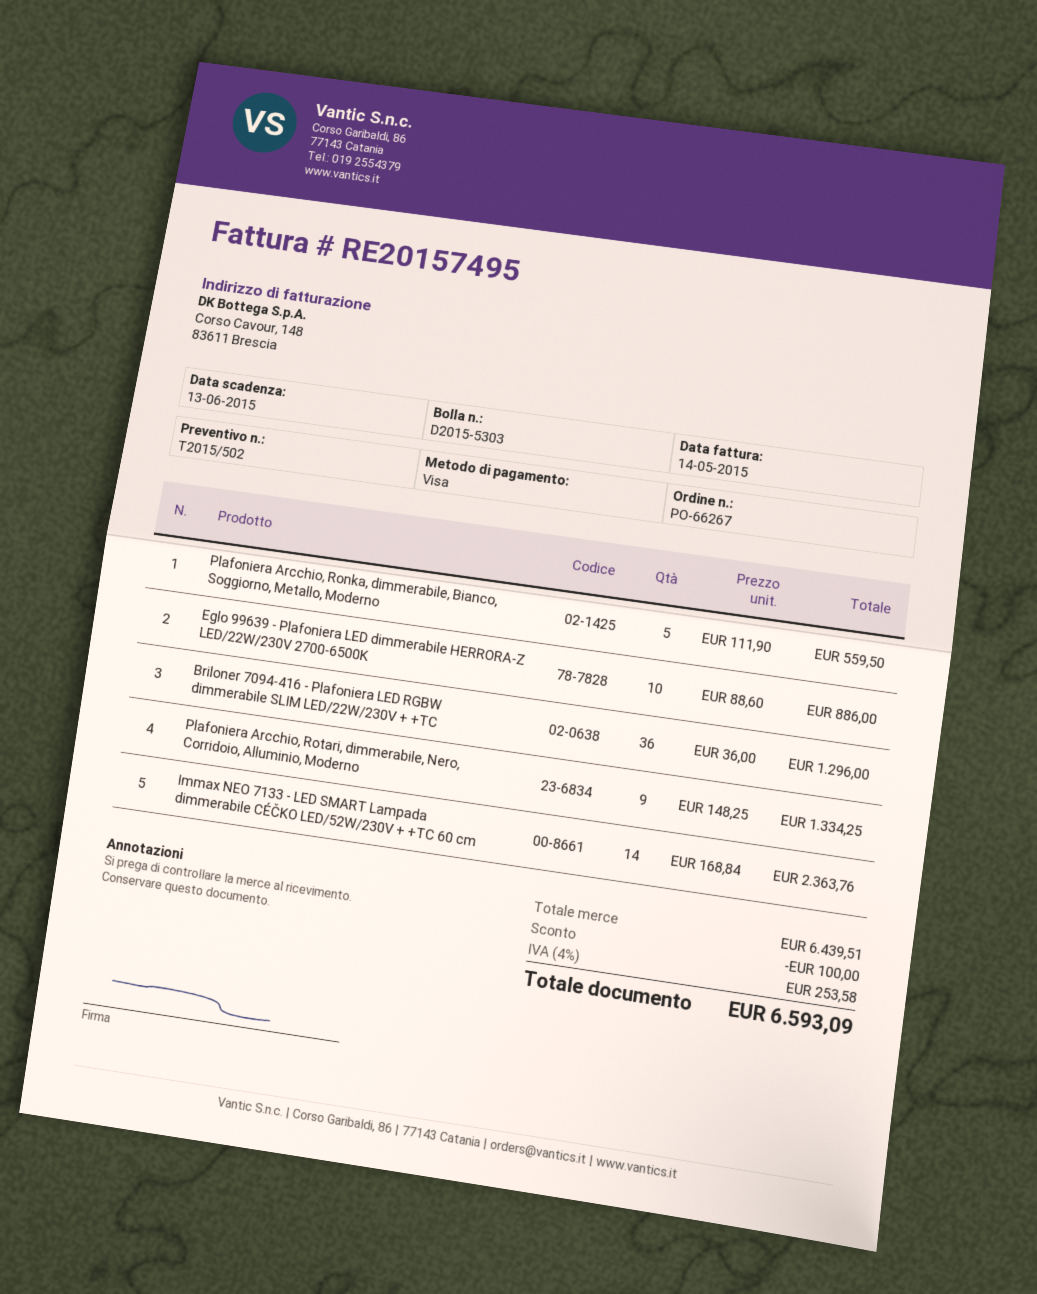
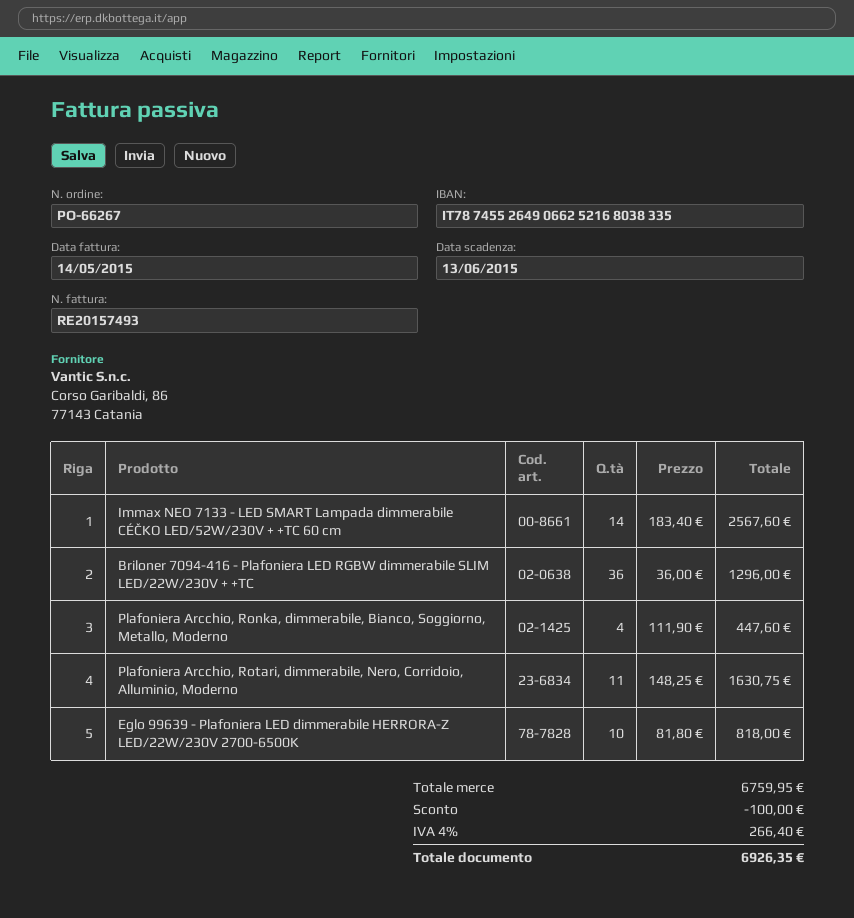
invoice number: RE20157495 -> RE20157493
Plafoniera Arcchio, Ronka, dimmerabile, Bianco, Soggiorno, Metallo, Moderno: 5 x 111.90 = 559.50 -> 4 x 111.90 = 447.60
Eglo 99639 - Plafoniera LED dimmerabile HERRORA-Z LED/22W/230V 2700-6500K: 10 x 88.60 = 886.00 -> 10 x 81.80 = 818.00
Plafoniera Arcchio, Rotari, dimmerabile, Nero, Corridoio, Alluminio, Moderno: 9 x 148.25 = 1334.25 -> 11 x 148.25 = 1630.75
Immax NEO 7133 - LED SMART Lampada dimmerabile CÉČKO LED/52W/230V + +TC 60 cm: 14 x 168.84 = 2363.76 -> 14 x 183.40 = 2567.60
subtotal: 6439.51 -> 6759.95
tax: 4% = 253.58 -> 4% = 266.40
total: 6593.09 -> 6926.35

